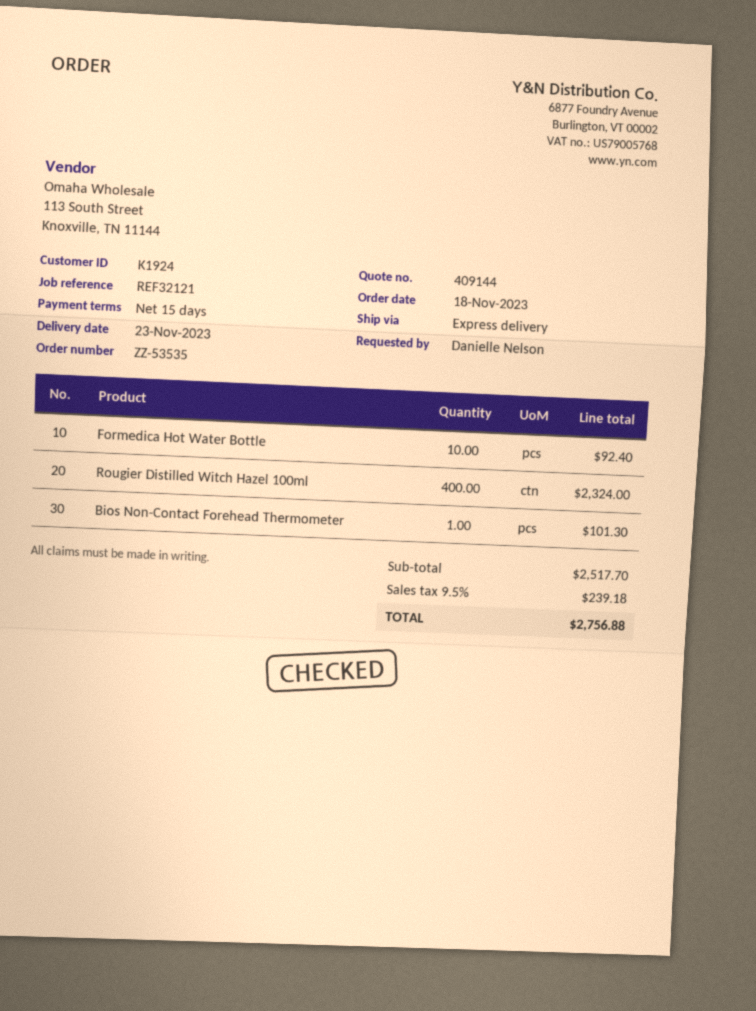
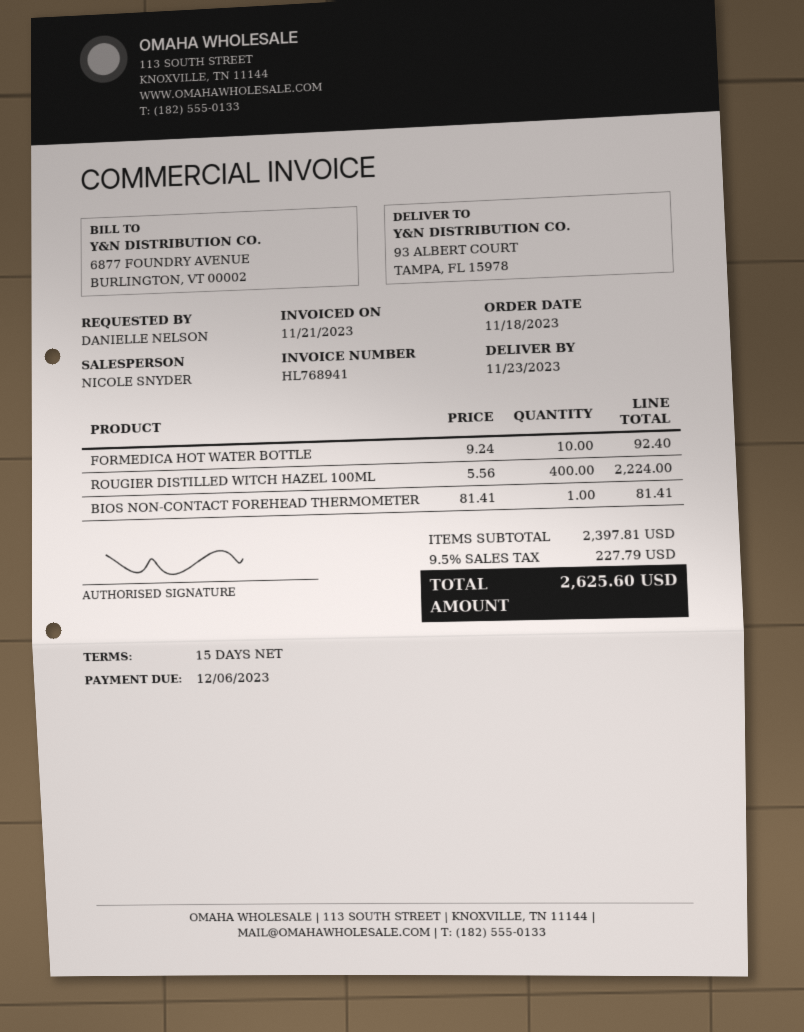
Rougier Distilled Witch Hazel 100ml: 400 for 2324.00 -> 400 for 2224.00
Bios Non-Contact Forehead Thermometer: 1 for 101.30 -> 1 for 81.41
subtotal: 2517.70 -> 2397.81
tax: 9.5% = 239.18 -> 9.5% = 227.79
total: 2756.88 -> 2625.60

